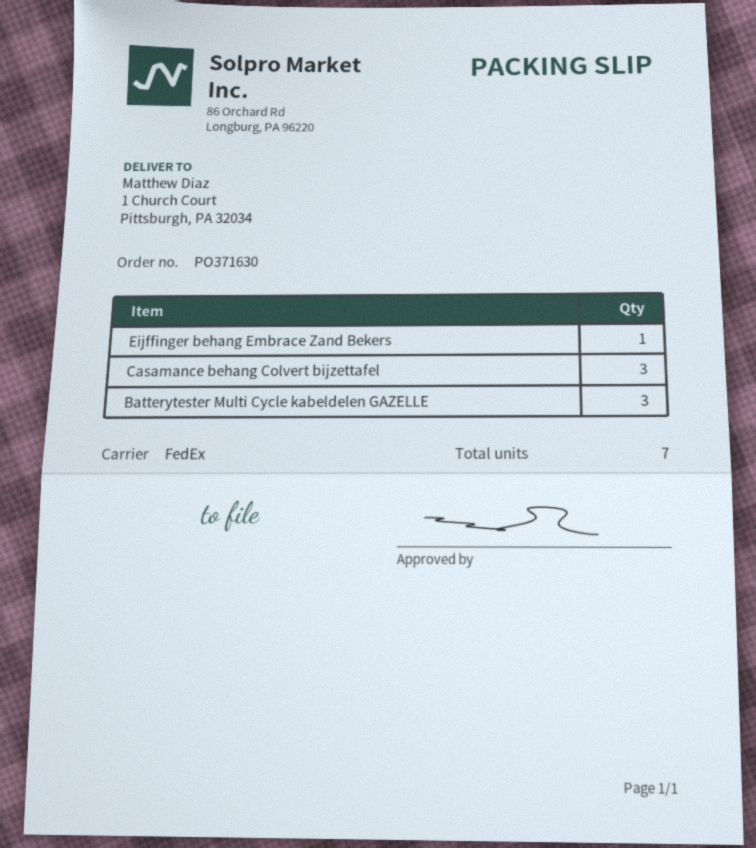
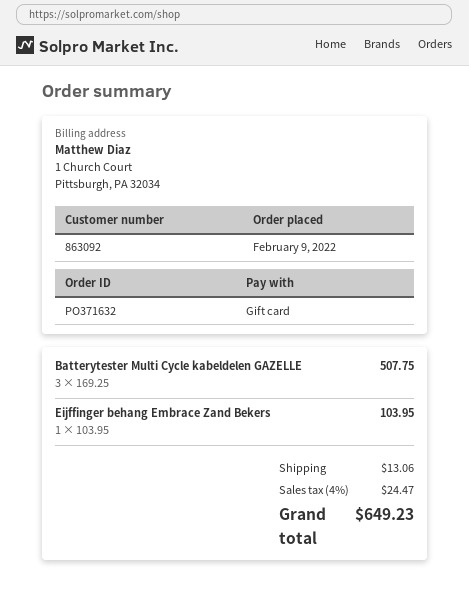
order number: PO371630 -> PO371632
Casamance behang Colvert bijzettafel: 3 -> none

